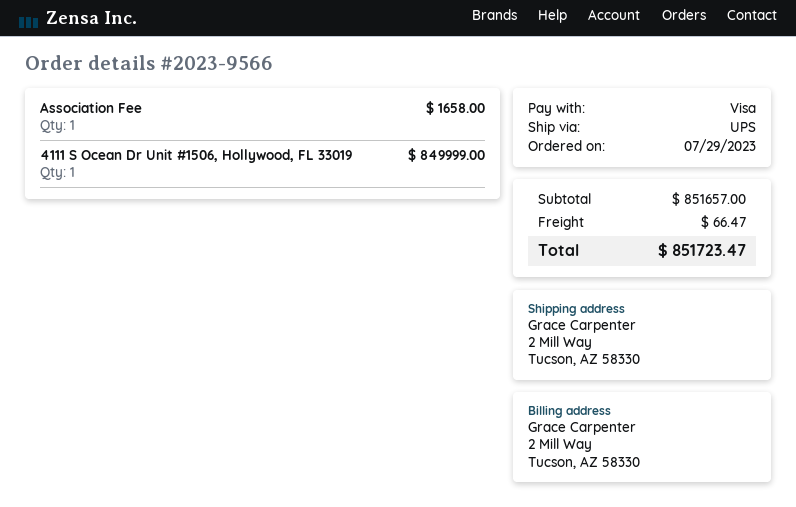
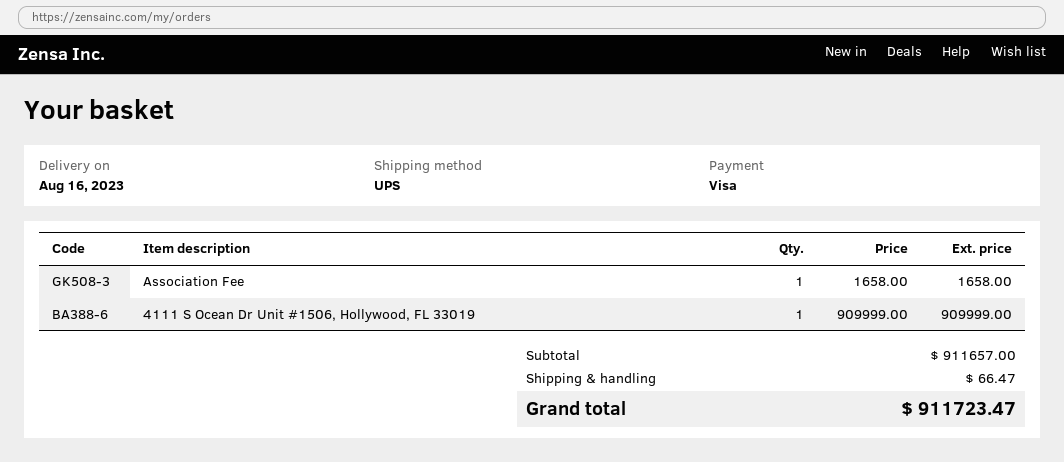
4111 S Ocean Dr Unit #1506, Hollywood, FL 33019: 1 for 849999.00 -> 1 for 909999.00
subtotal: 851657.00 -> 911657.00
total: 851723.47 -> 911723.47

